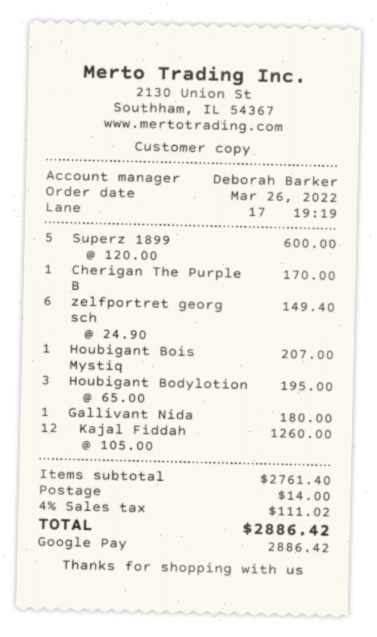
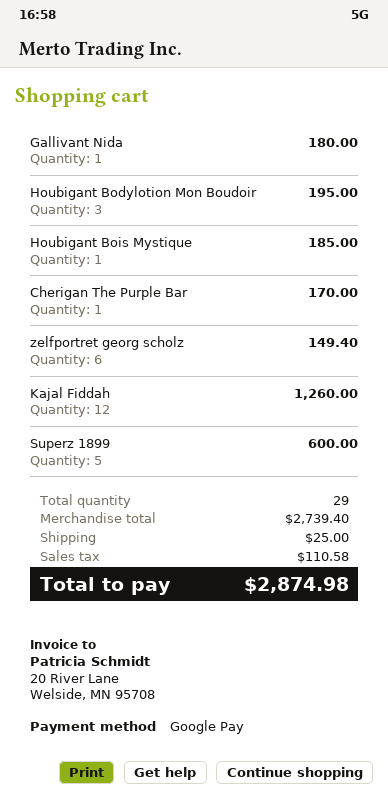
Houbigant Bois Mystiq: 1 for 207.00 -> 1 for 185.00
subtotal: 2761.40 -> 2739.40
shipping: 14.00 -> 25.00
tax: 111.02 -> 110.58
total: 2886.42 -> 2874.98

